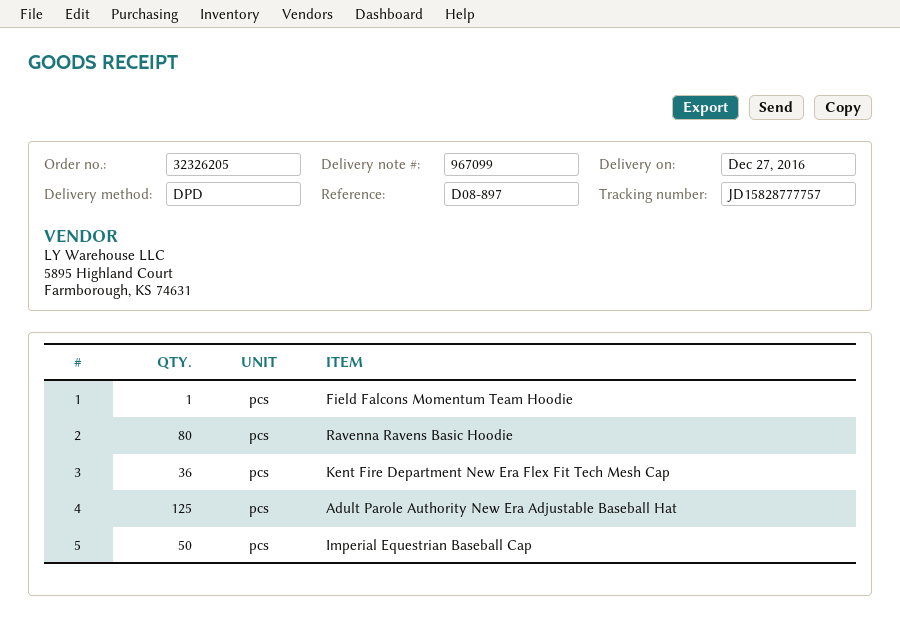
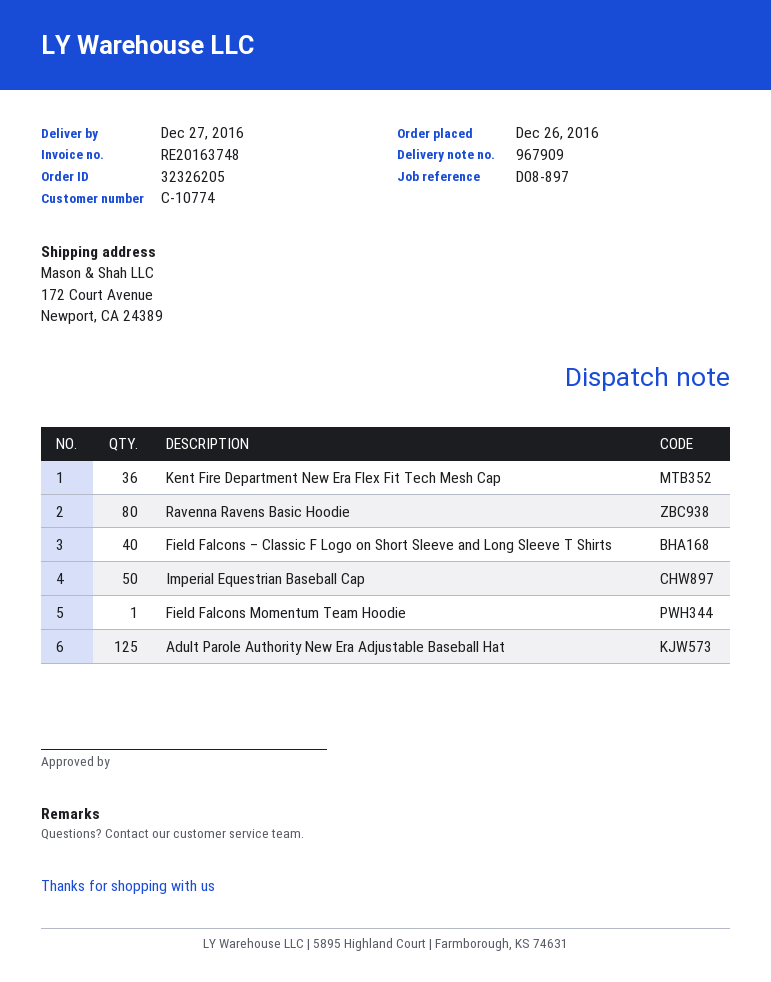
delivery note number: 967099 -> 967909
Field Falcons – Classic F Logo on Short Sleeve and Long Sleeve T Shirts: none -> 40

